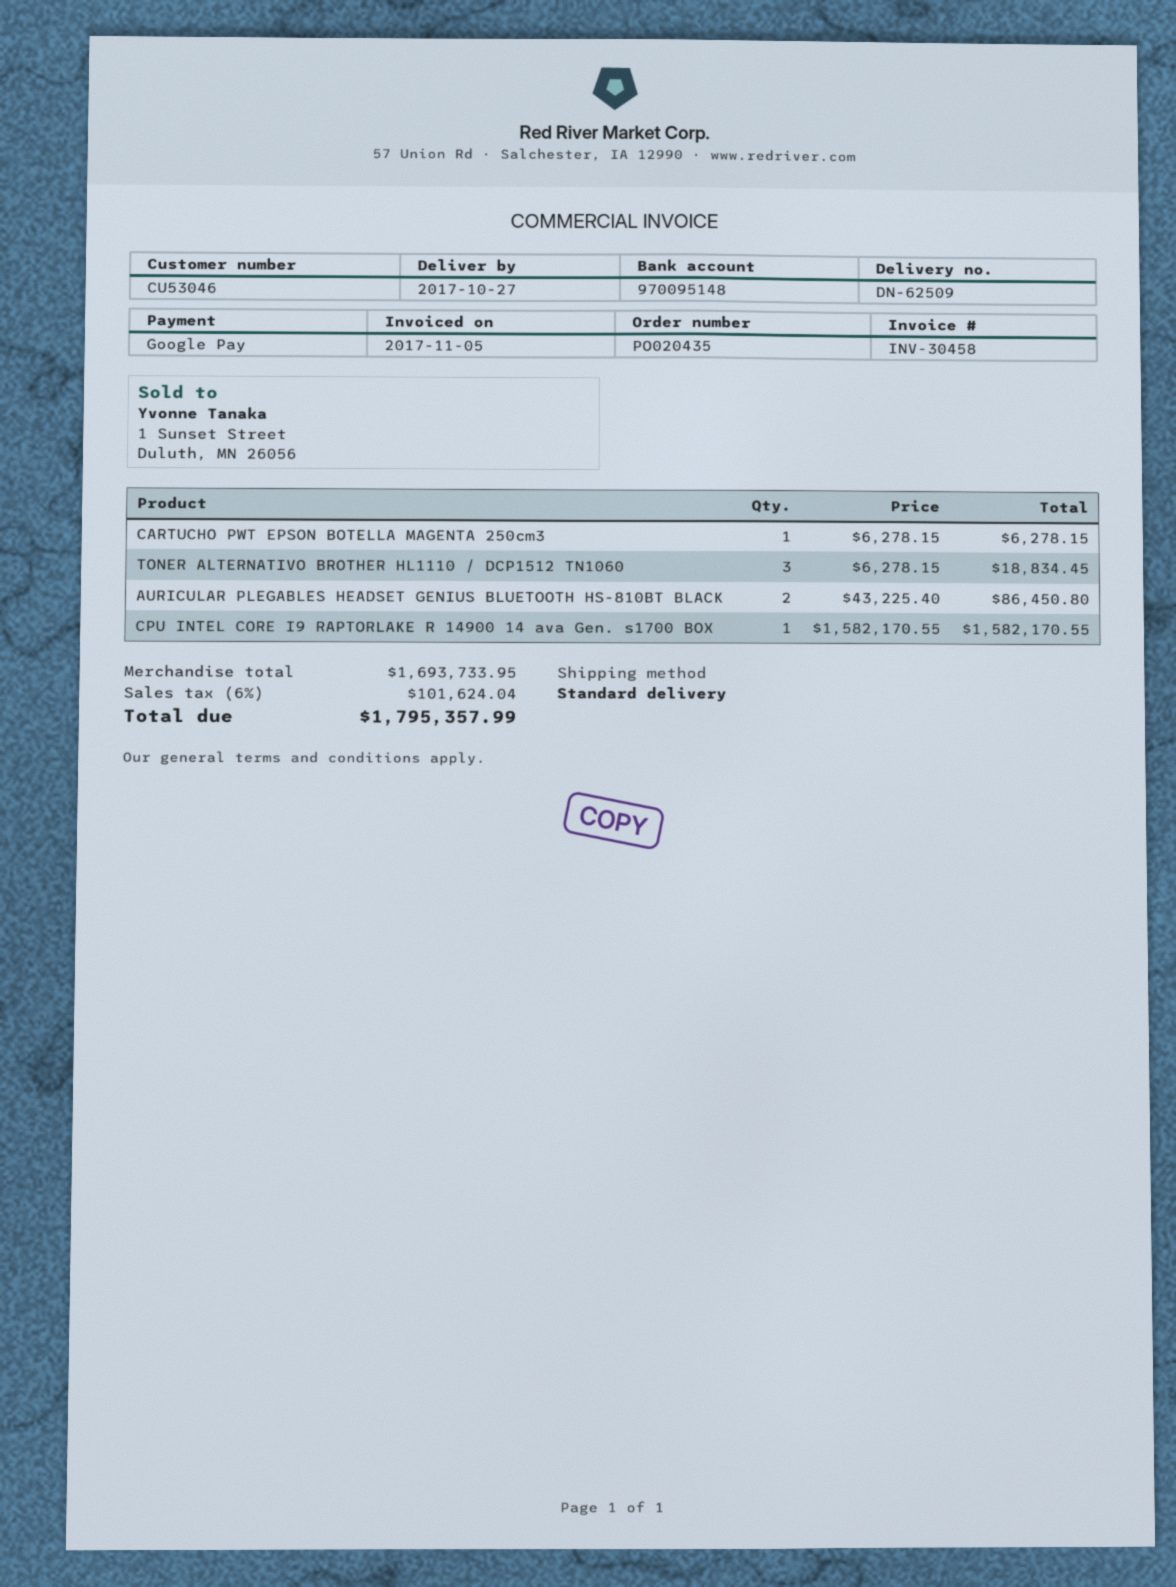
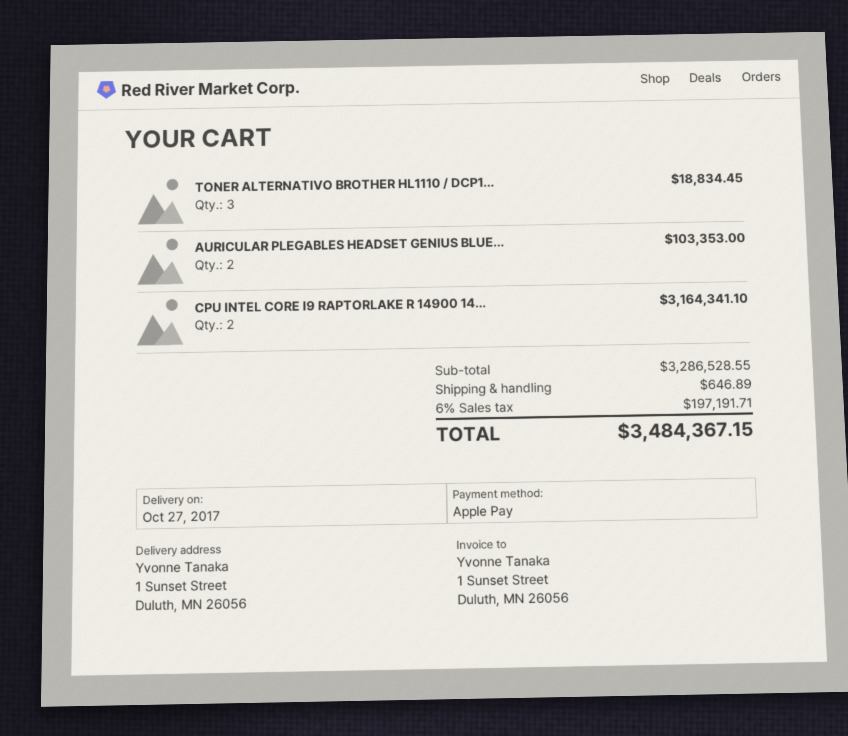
payment method: Google Pay -> Apple Pay
CARTUCHO PWT EPSON BOTELLA MAGENTA 250cm3: 1 for 6278.15 -> none
AURICULAR PLEGABLES HEADSET GENIUS BLUETOOTH HS-810BT BLACK: 2 for 86450.80 -> 2 for 103353.00
CPU INTEL CORE I9 RAPTORLAKE R 14900 14 ava Gen. s1700 BOX: 1 for 1582170.55 -> 2 for 3164341.10
subtotal: 1693733.95 -> 3286528.55
shipping: none -> 646.89
tax: 6% = 101624.04 -> 6% = 197191.71
total: 1795357.99 -> 3484367.15

